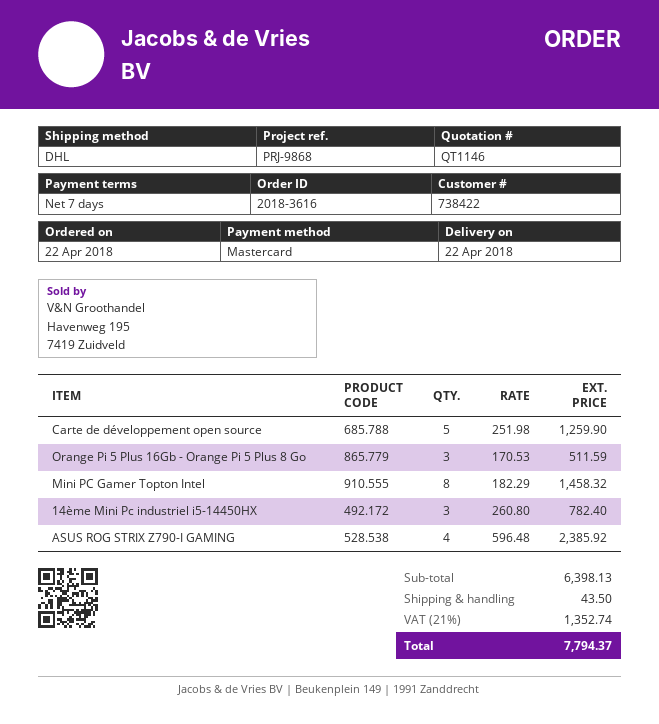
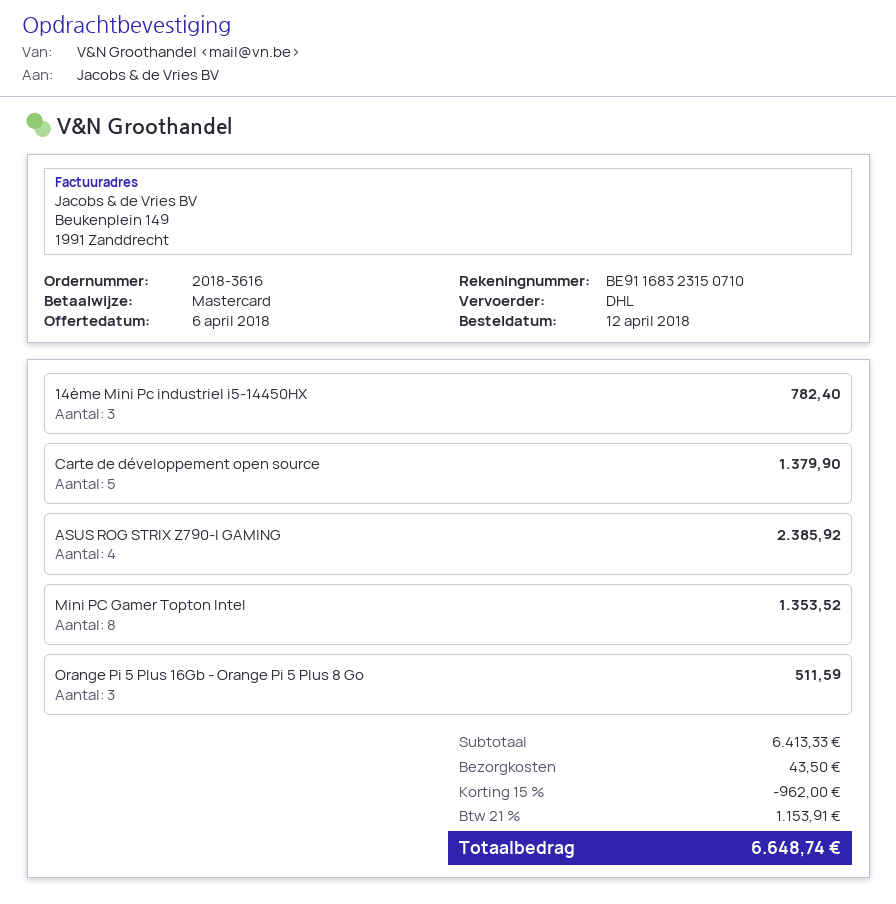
order date: 2018-04-22 -> 2018-04-12
Carte de développement open source: 5 for 1259.90 -> 5 for 1379.90
Mini PC Gamer Topton Intel: 8 for 1458.32 -> 8 for 1353.52
subtotal: 6398.13 -> 6413.33
discount: none -> 15% = 962.00
tax: 21% = 1352.74 -> 21% = 1153.91
total: 7794.37 -> 6648.74

